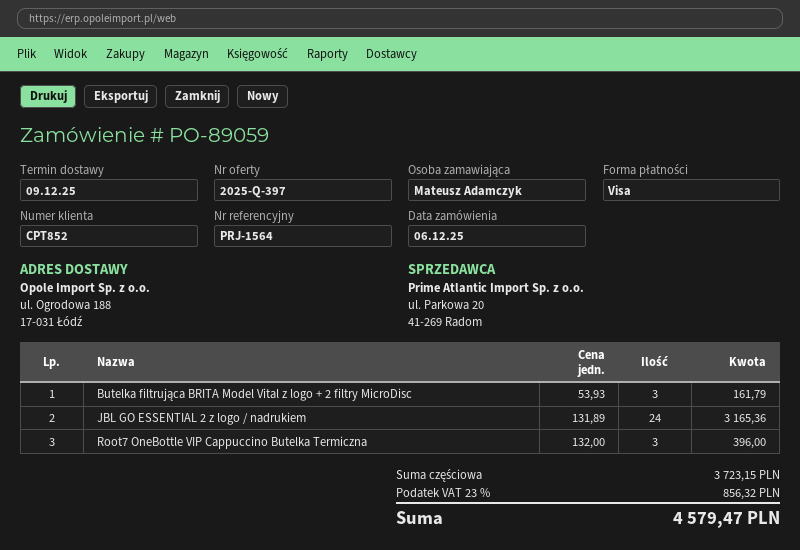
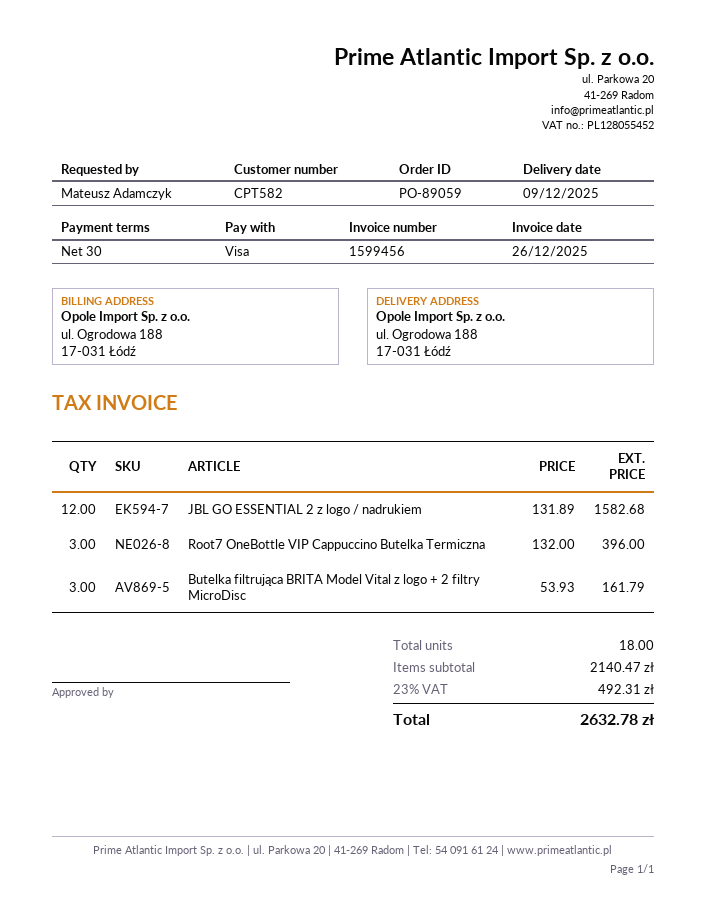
customer number: CPT852 -> CPT582
JBL GO ESSENTIAL 2 z logo / nadrukiem: 24 x 131.89 = 3165.36 -> 12 x 131.89 = 1582.68
subtotal: 3723.15 -> 2140.47
tax: 23% = 856.32 -> 23% = 492.31
total: 4579.47 -> 2632.78

